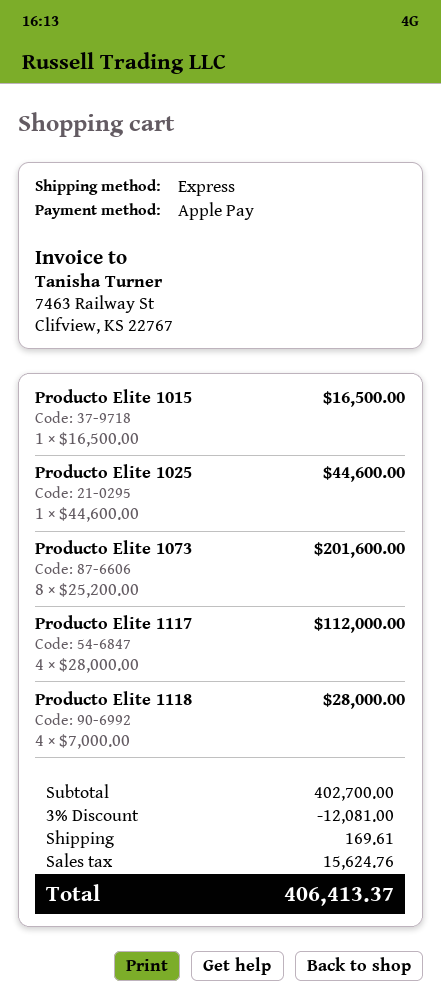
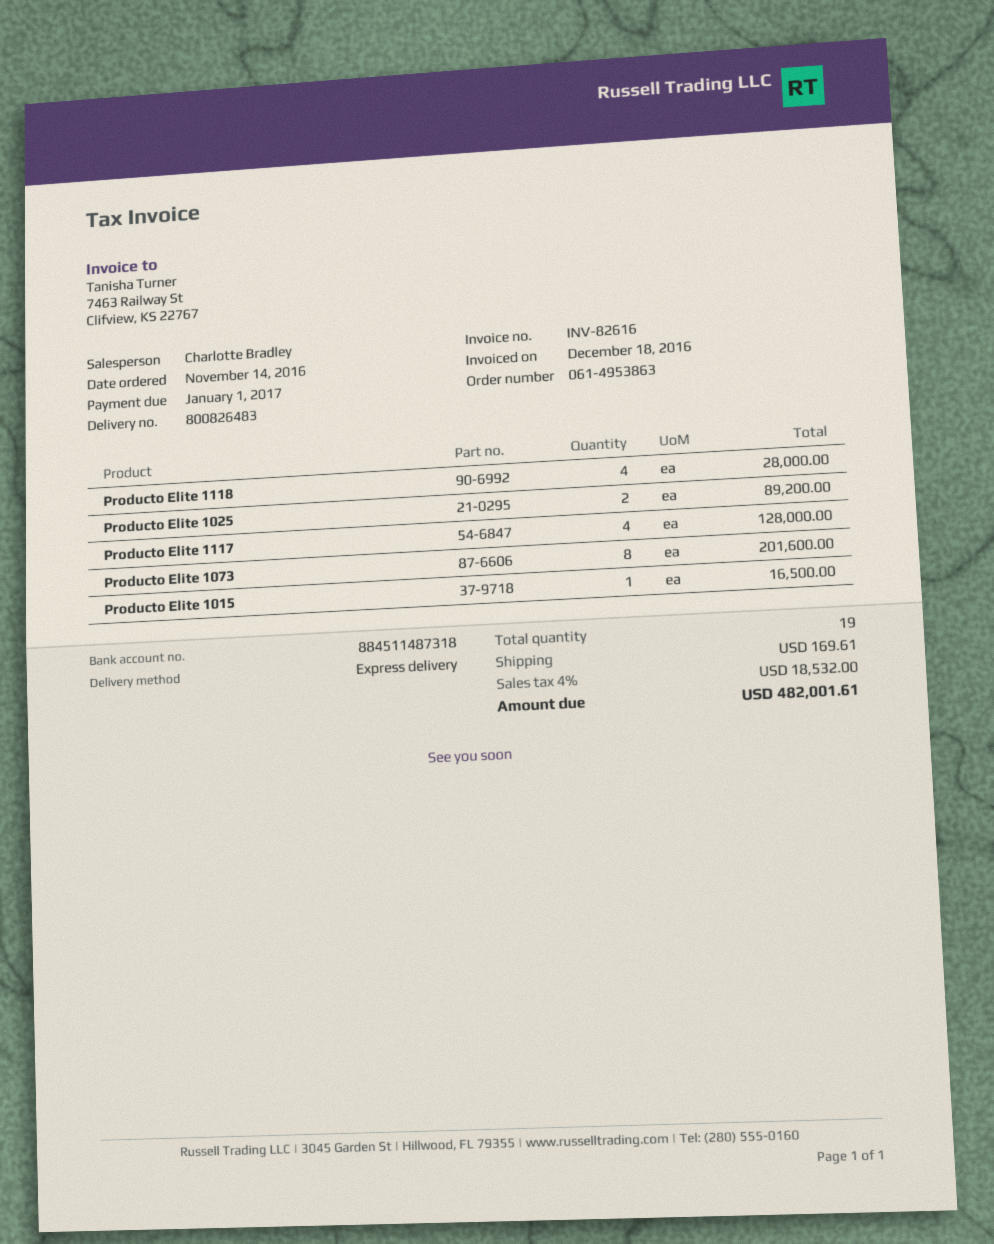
Producto Elite 1025: 1 for 44600.00 -> 2 for 89200.00
Producto Elite 1117: 4 for 112000.00 -> 4 for 128000.00
discount: 3% = 12081.00 -> none
tax: 15624.76 -> 18532.00
total: 406413.37 -> 482001.61

